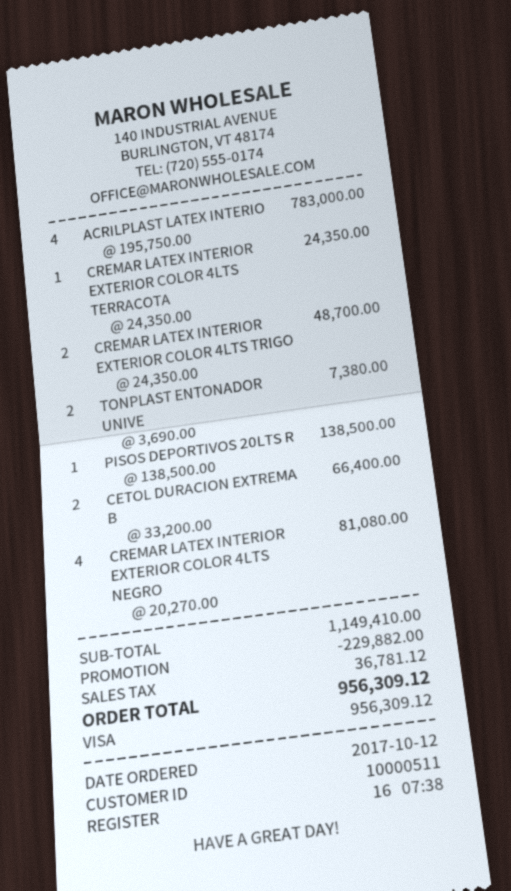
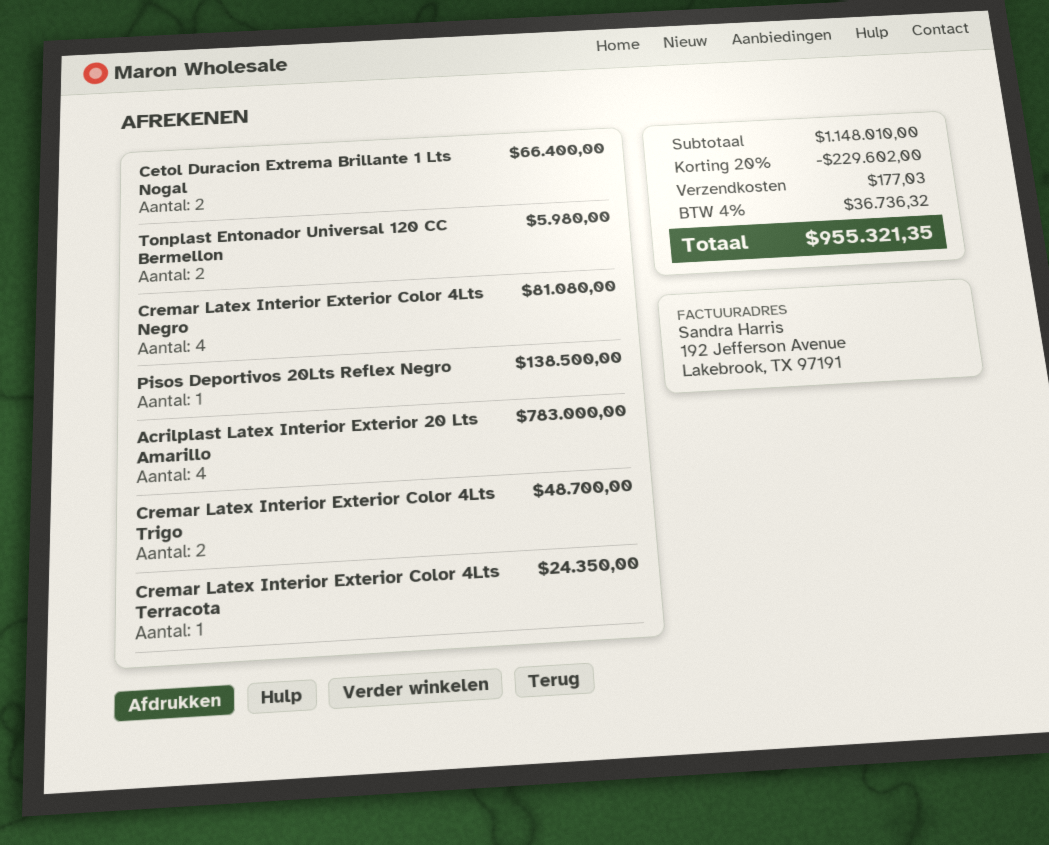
TONPLAST ENTONADOR UNIVE: 2 for 7380.00 -> 2 for 5980.00
subtotal: 1149410.00 -> 1148010.00
discount: 229882.00 -> 229602.00
shipping: none -> 177.03
tax: 36781.12 -> 36736.32
total: 956309.12 -> 955321.35

